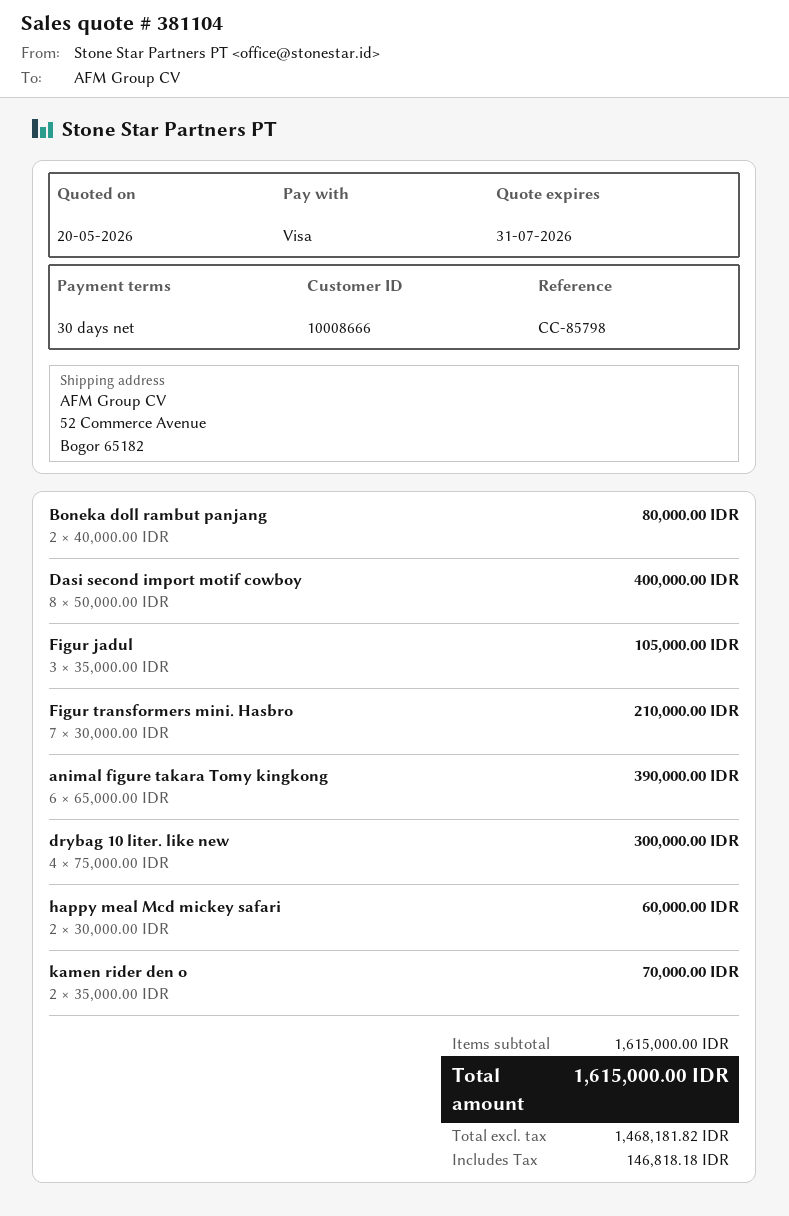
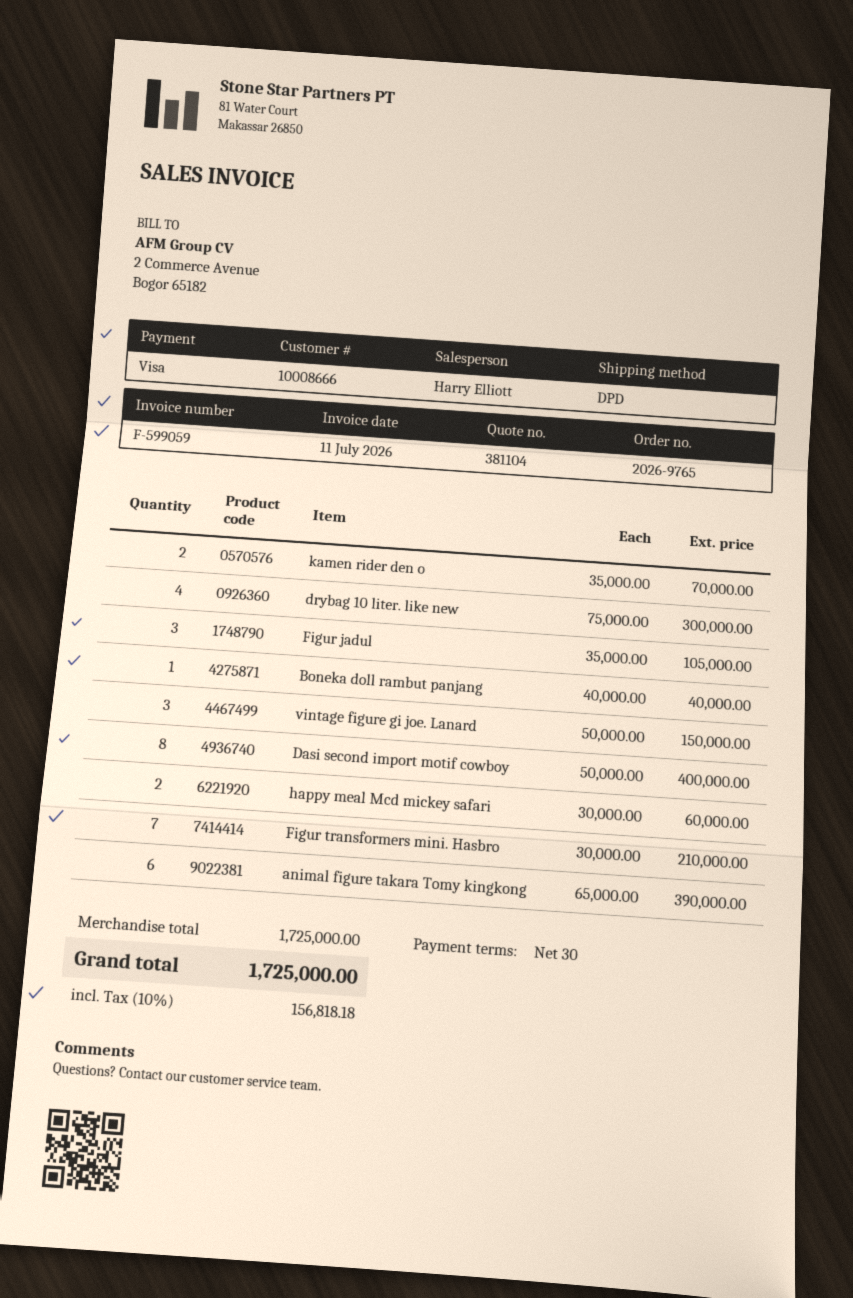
Boneka doll rambut panjang: 2 x 40000.00 = 80000.00 -> 1 x 40000.00 = 40000.00
vintage figure gi joe. Lanard: none -> 3 x 50000.00 = 150000.00
subtotal: 1615000.00 -> 1725000.00
tax: 146818.18 -> 156818.18
total: 1615000.00 -> 1725000.00

